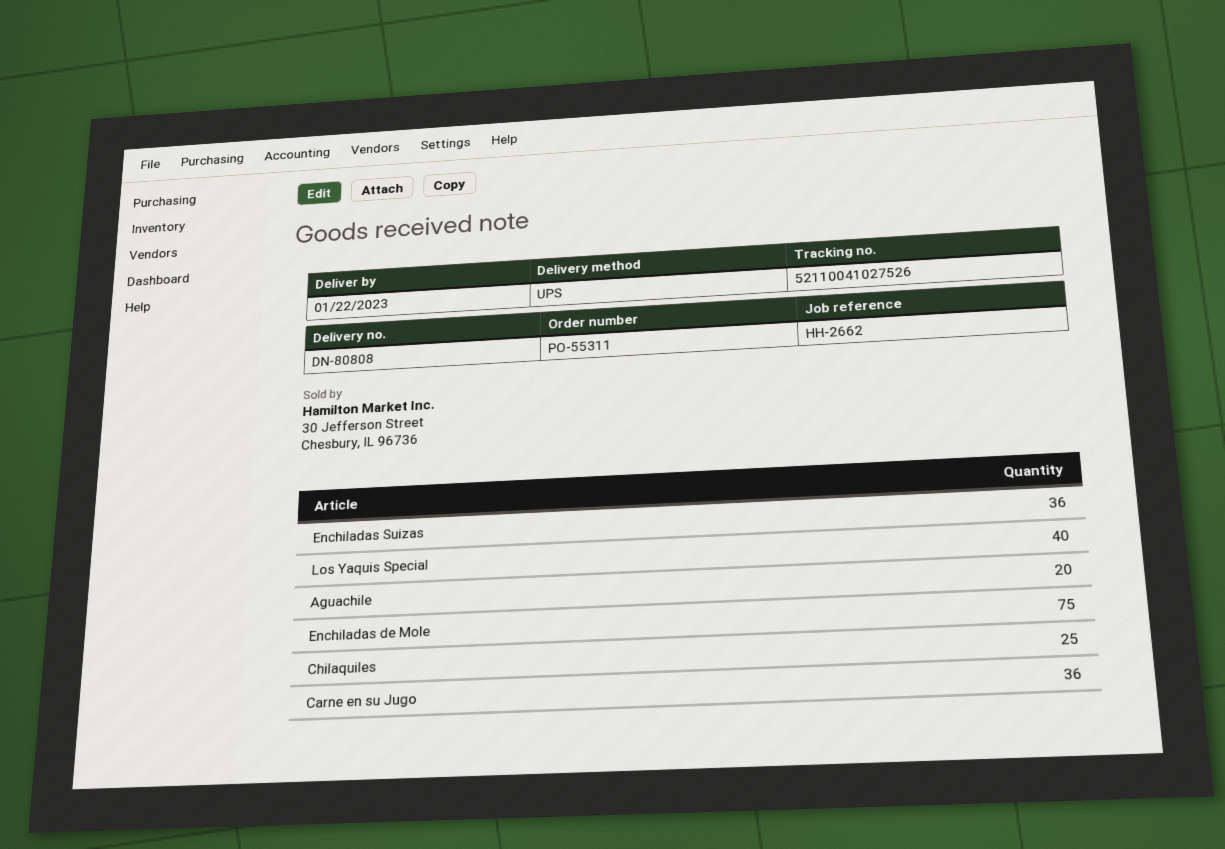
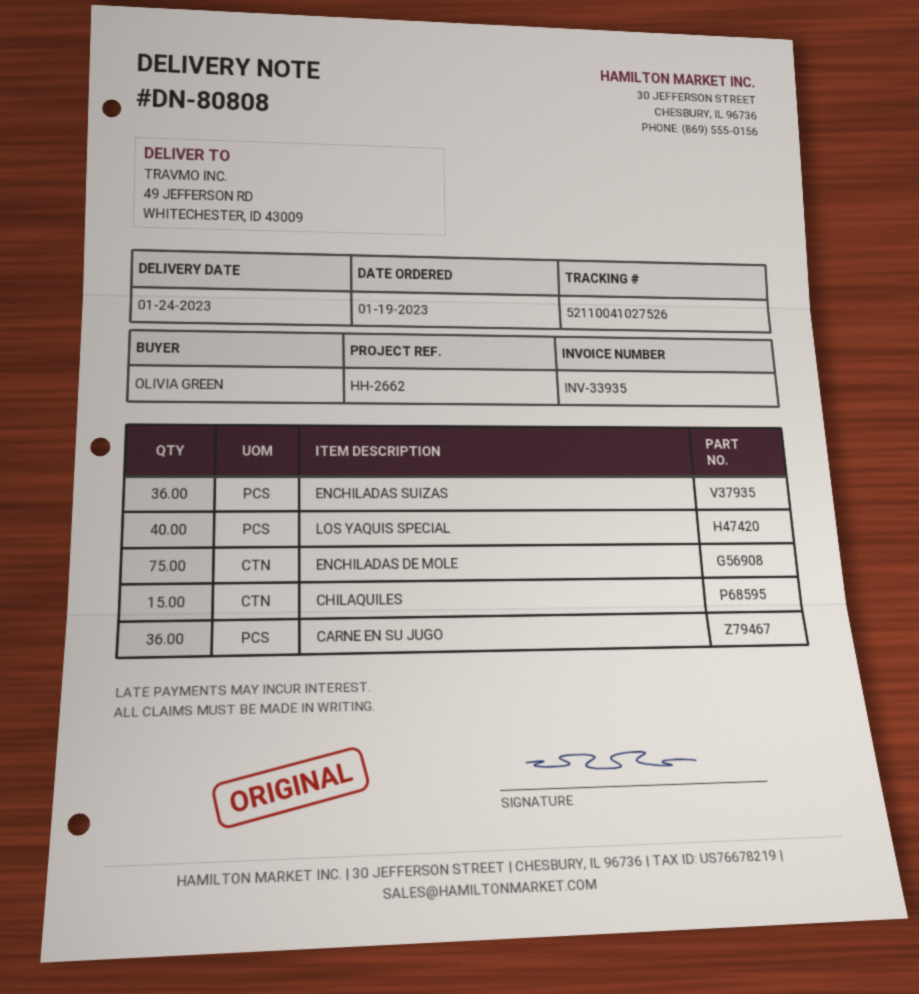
delivery date: 2023-01-22 -> 2023-01-24
Aguachile: 20 -> none
Chilaquiles: 25 -> 15

